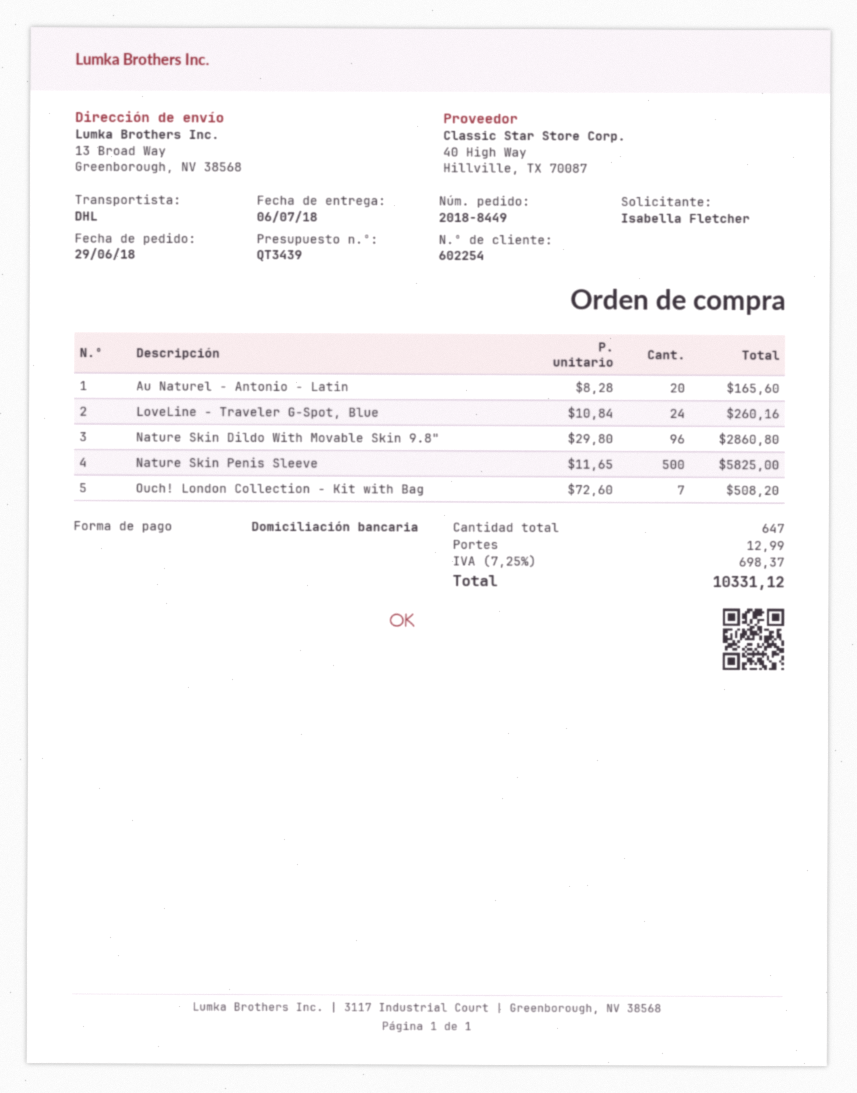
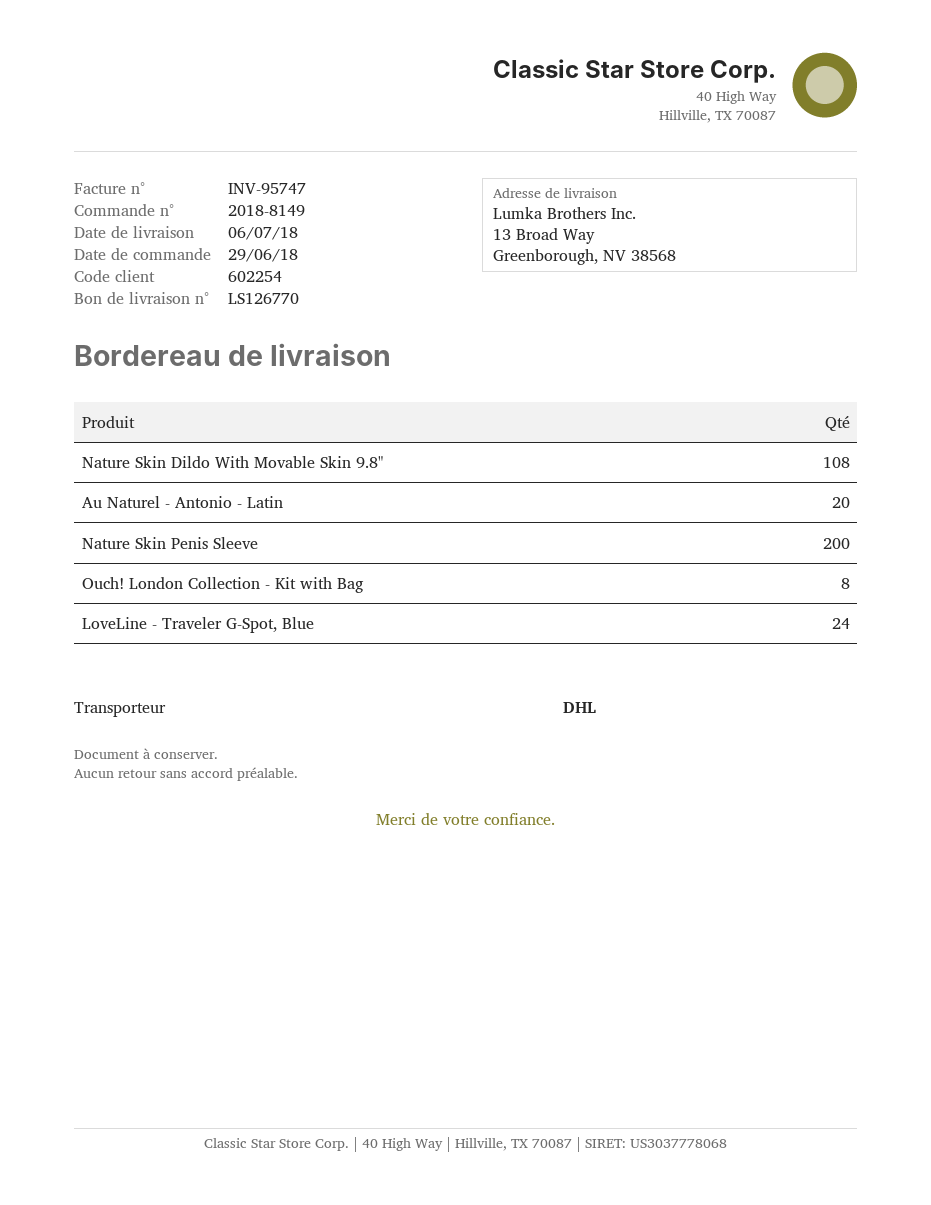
order number: 2018-8449 -> 2018-8149
Nature Skin Dildo With Movable Skin 9.8": 96 -> 108
Nature Skin Penis Sleeve: 500 -> 200
Ouch! London Collection - Kit with Bag: 7 -> 8

